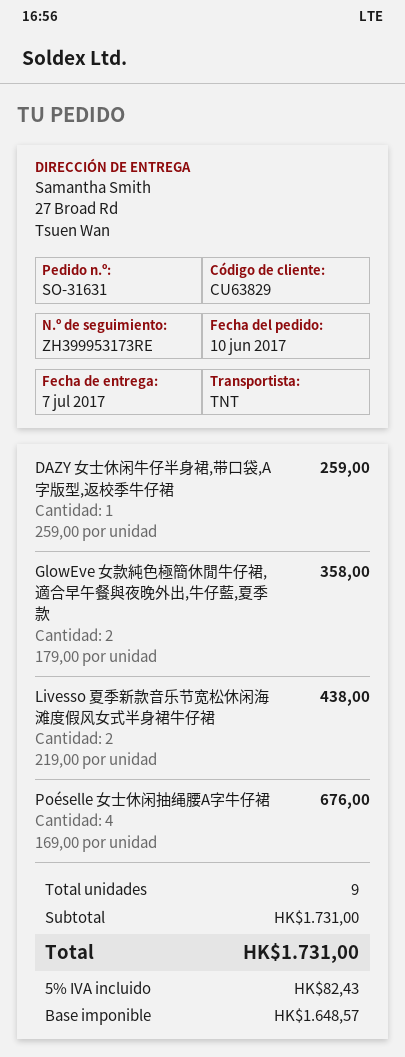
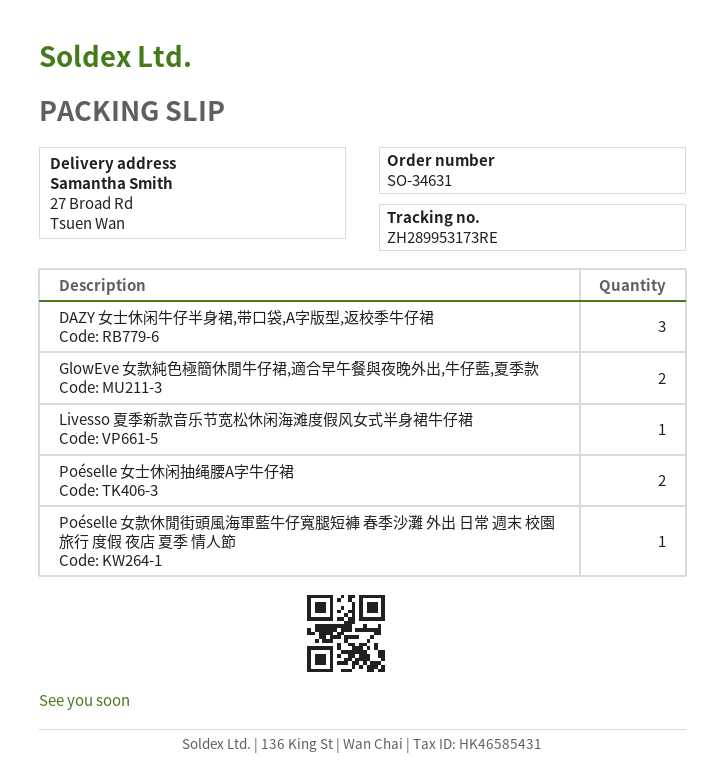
order number: SO-31631 -> SO-34631
tracking number: ZH399953173RE -> ZH289953173RE
DAZY 女士休闲牛仔半身裙,带口袋,A字版型,返校季牛仔裙: 1 -> 3
Livesso 夏季新款音乐节宽松休闲海滩度假风女式半身裙牛仔裙: 2 -> 1
Poéselle 女士休闲抽绳腰A字牛仔裙: 4 -> 2
Poéselle 女款休閒街頭風海軍藍牛仔寬腿短褲 春季沙灘 外出 日常 週末 校園 旅行 度假 夜店 夏季 情人節: none -> 1

